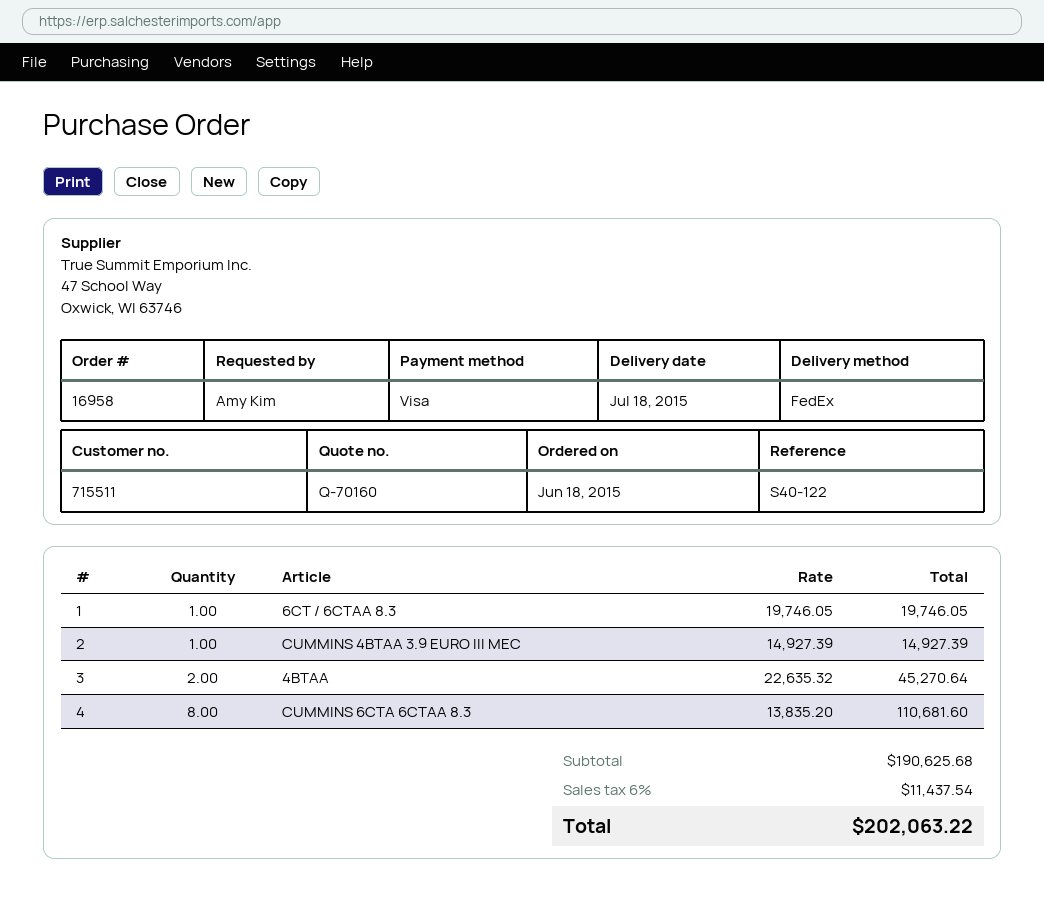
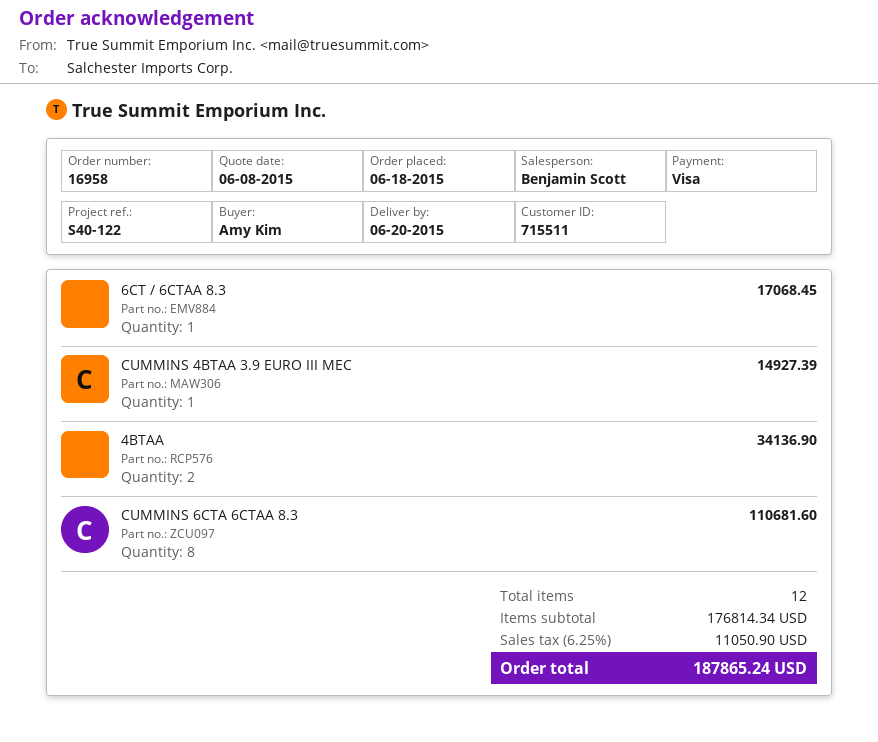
delivery date: 2015-07-18 -> 2015-06-20
6CT / 6CTAA 8.3: 1 for 19746.05 -> 1 for 17068.45
4BTAA: 2 for 45270.64 -> 2 for 34136.90
subtotal: 190625.68 -> 176814.34
tax: 6% = 11437.54 -> 6.25% = 11050.90
total: 202063.22 -> 187865.24

